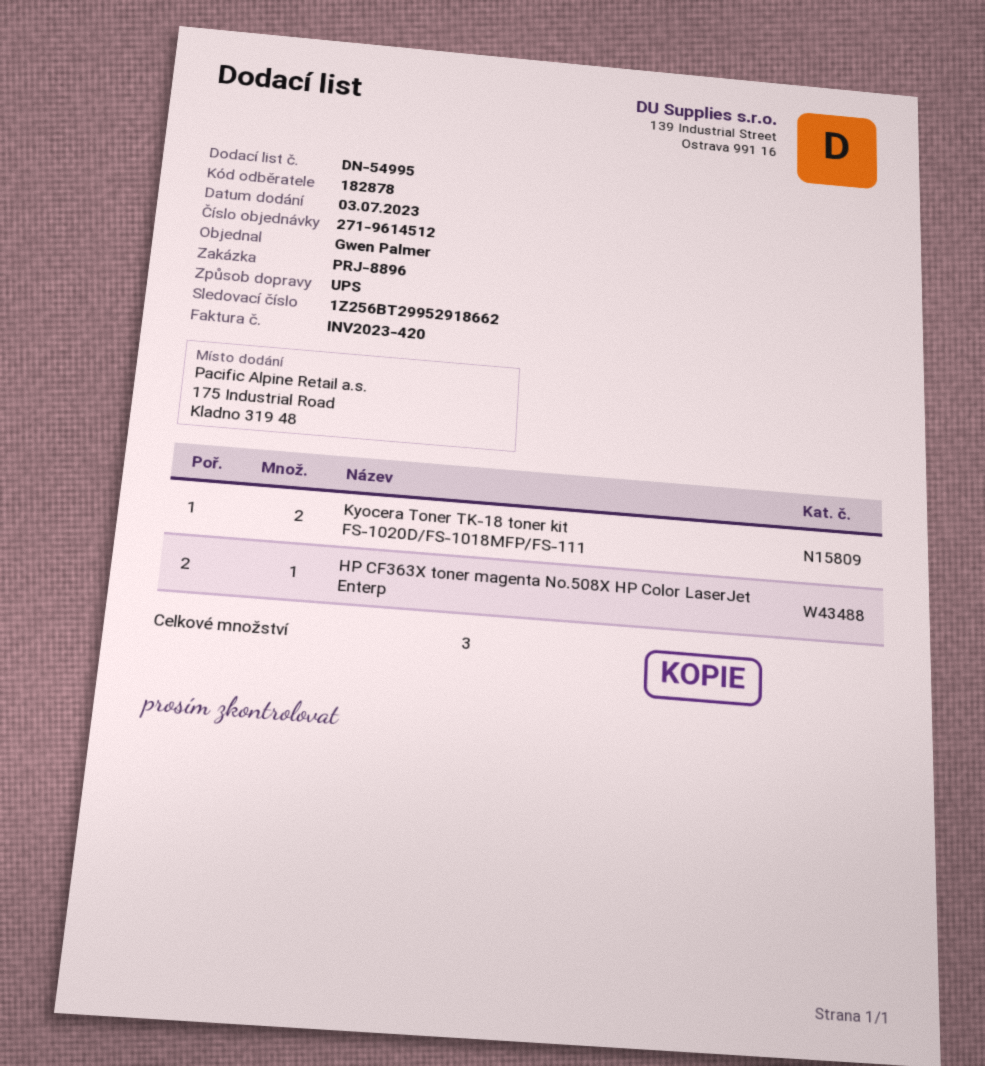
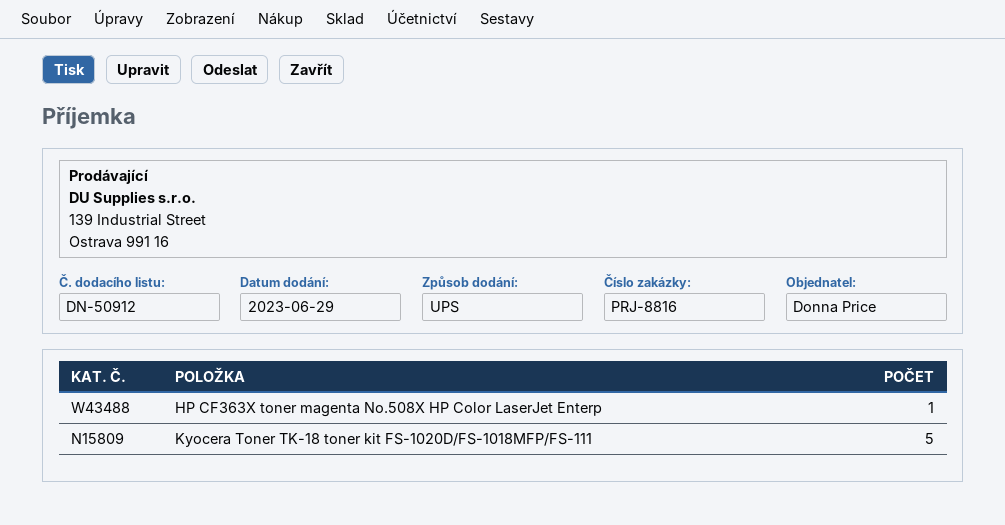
delivery note number: DN-54995 -> DN-50912
delivery date: 2023-07-03 -> 2023-06-29
reference: PRJ-8896 -> PRJ-8816
ordered by: Gwen Palmer -> Donna Price
Kyocera Toner TK-18 toner kit FS-1020D/FS-1018MFP/FS-111: 2 -> 5

